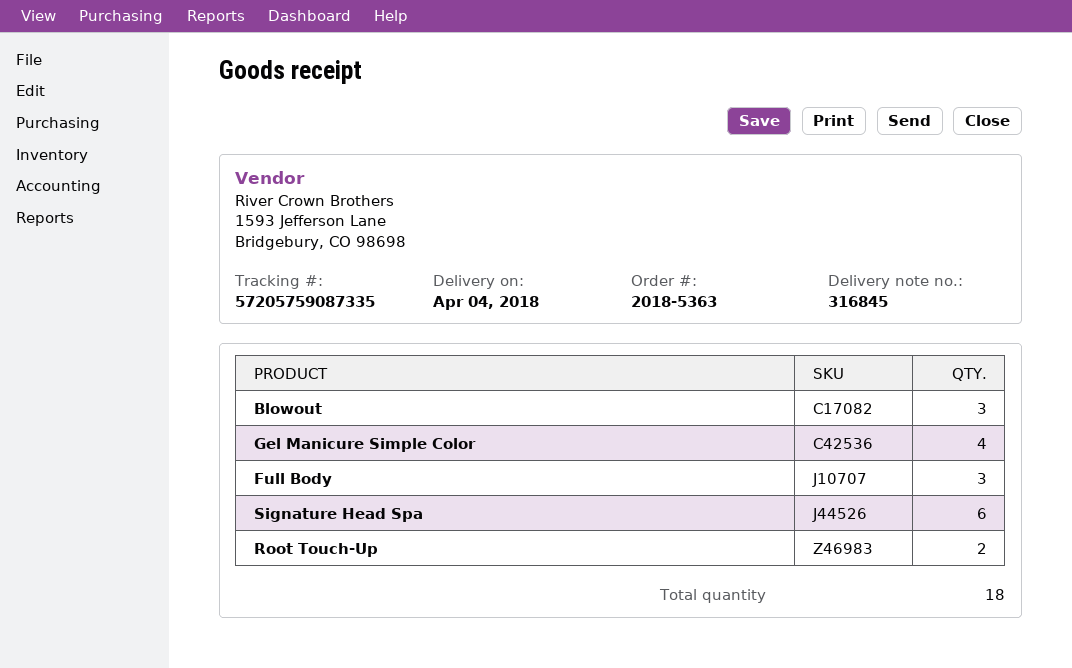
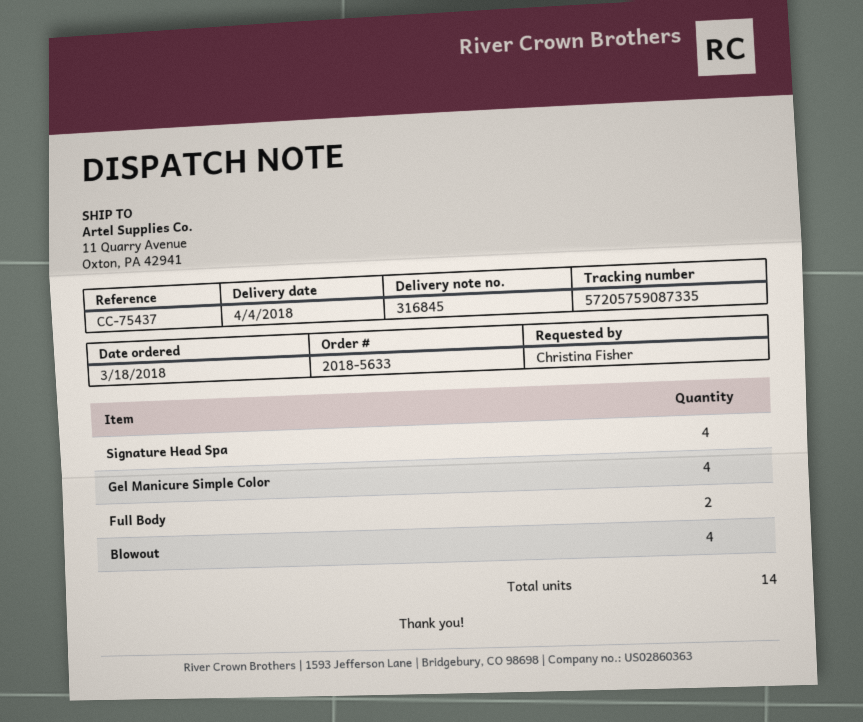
order number: 2018-5363 -> 2018-5633
Blowout: 3 -> 4
Full Body: 3 -> 2
Signature Head Spa: 6 -> 4
Root Touch-Up: 2 -> none
total quantity: 18 -> 14

